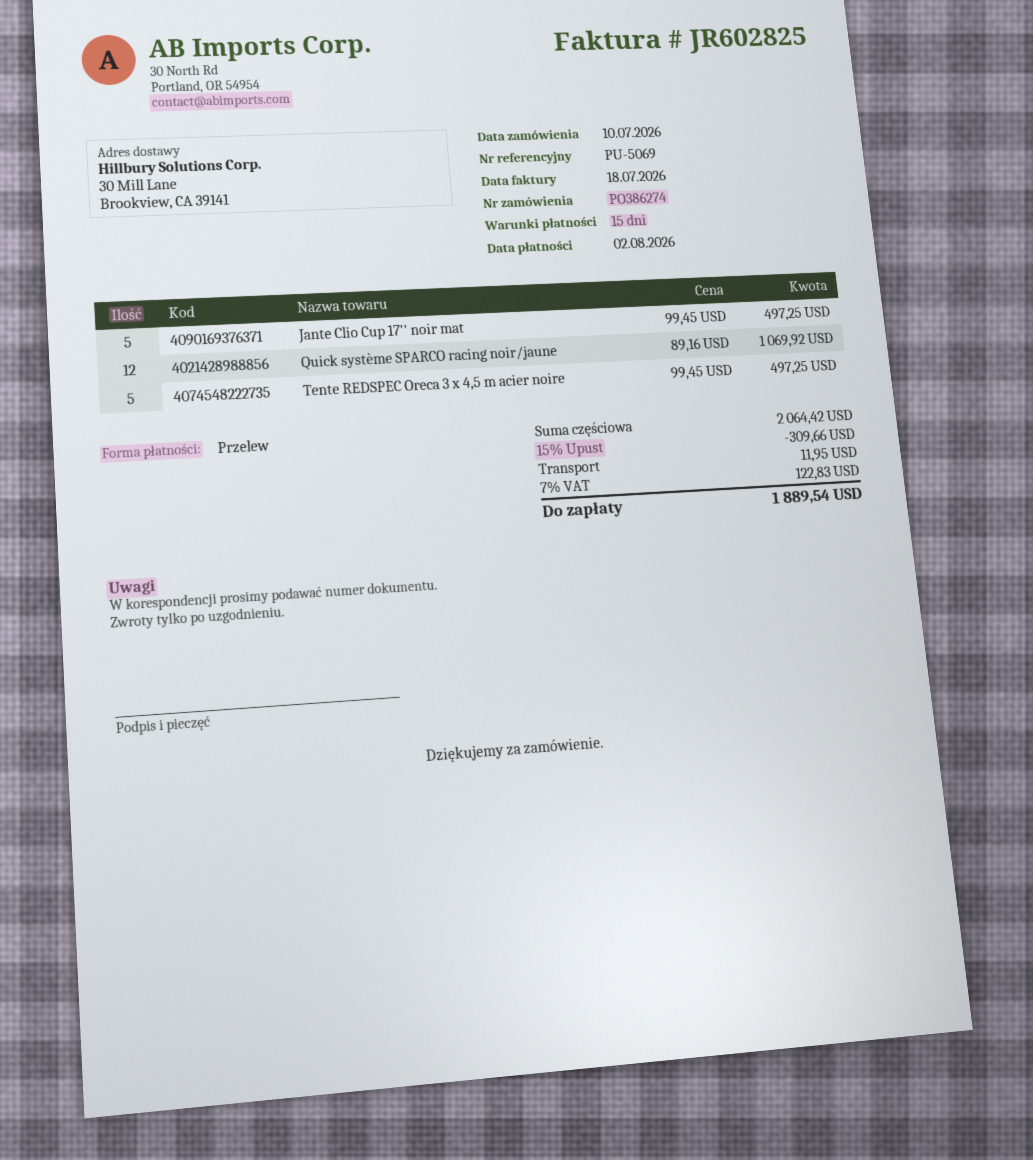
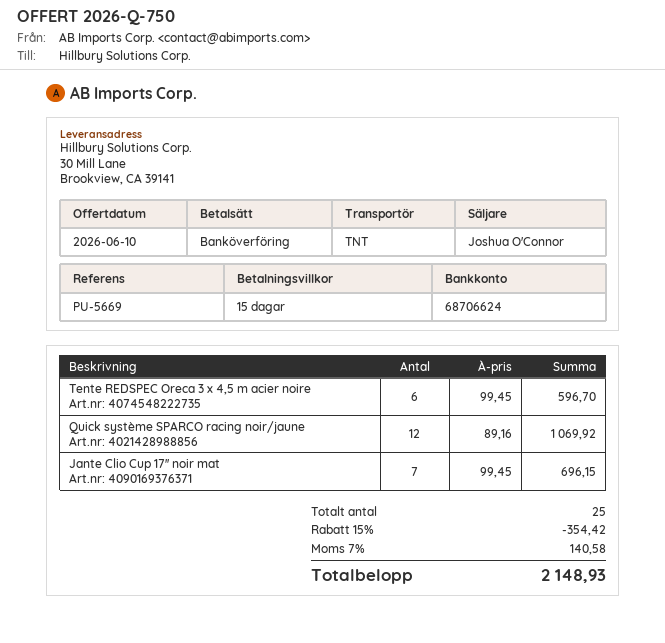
reference: PU-5069 -> PU-5669
Jante Clio Cup 17'' noir mat: 5 x 99.45 = 497.25 -> 7 x 99.45 = 696.15
Tente REDSPEC Oreca 3 x 4,5 m acier noire: 5 x 99.45 = 497.25 -> 6 x 99.45 = 596.70
discount: 15% = 309.66 -> 15% = 354.42
shipping: 11.95 -> none
tax: 7% = 122.83 -> 7% = 140.58
total: 1889.54 -> 2148.93

